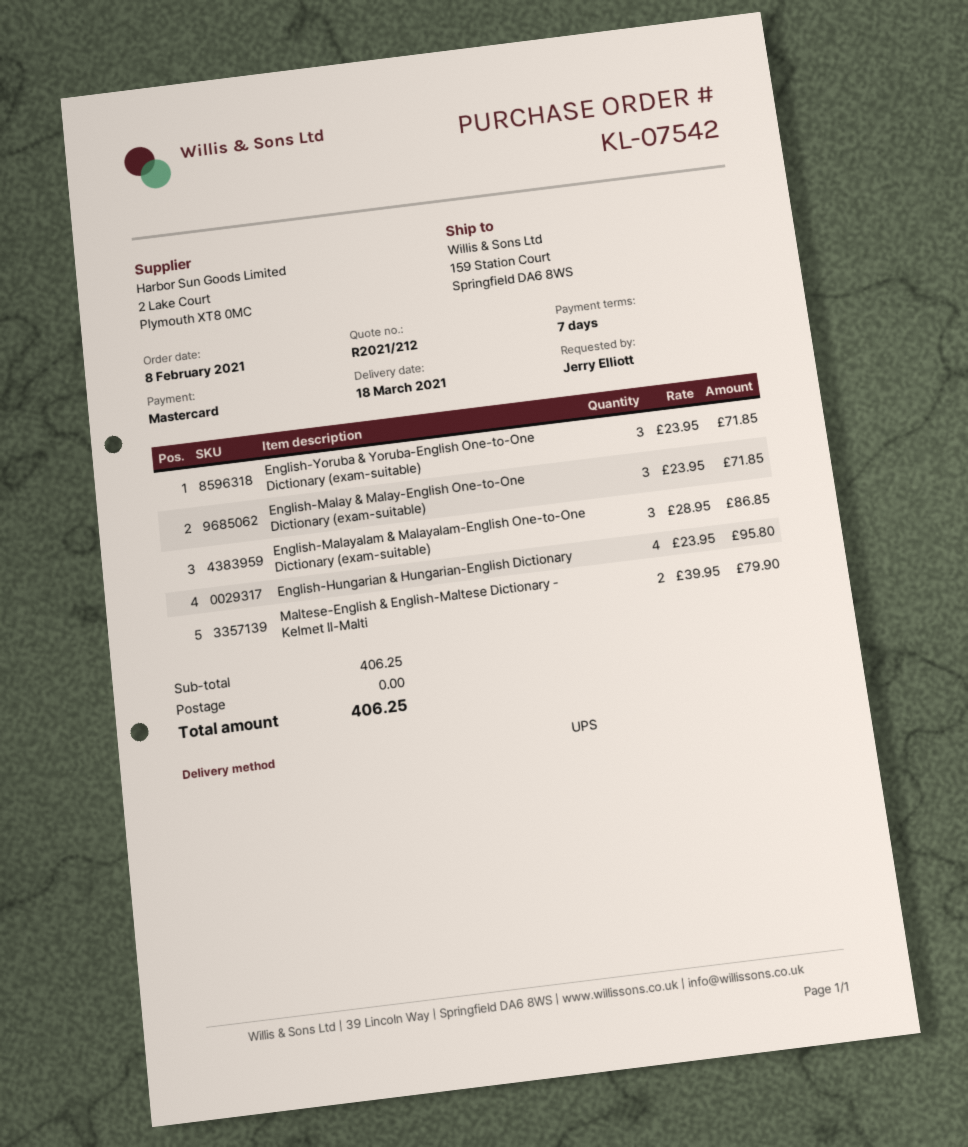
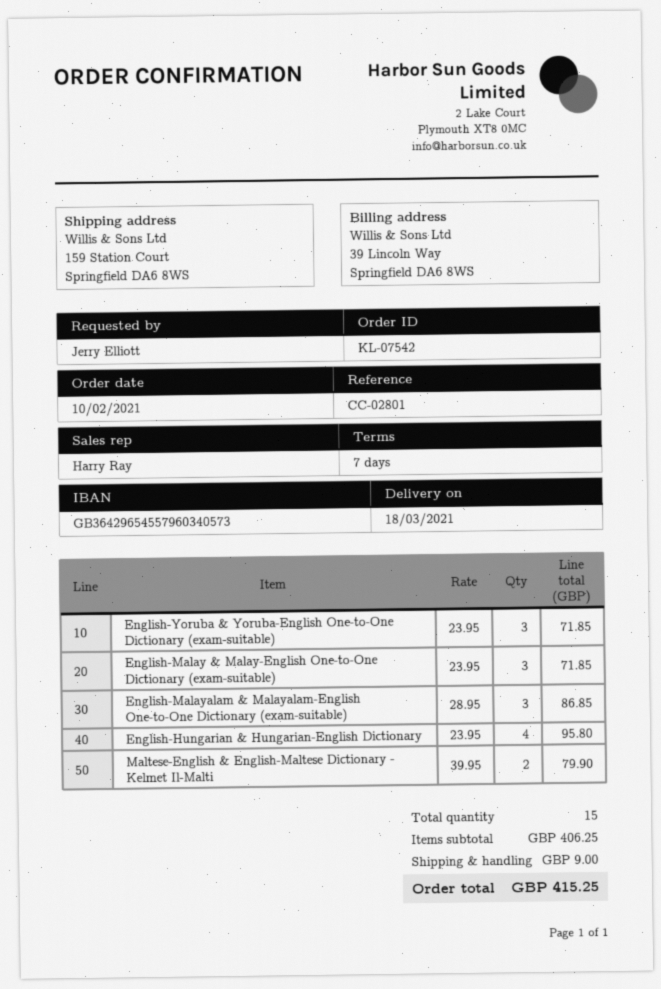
order date: 2021-02-08 -> 2021-02-10
shipping: 0.00 -> 9.00
total: 406.25 -> 415.25

